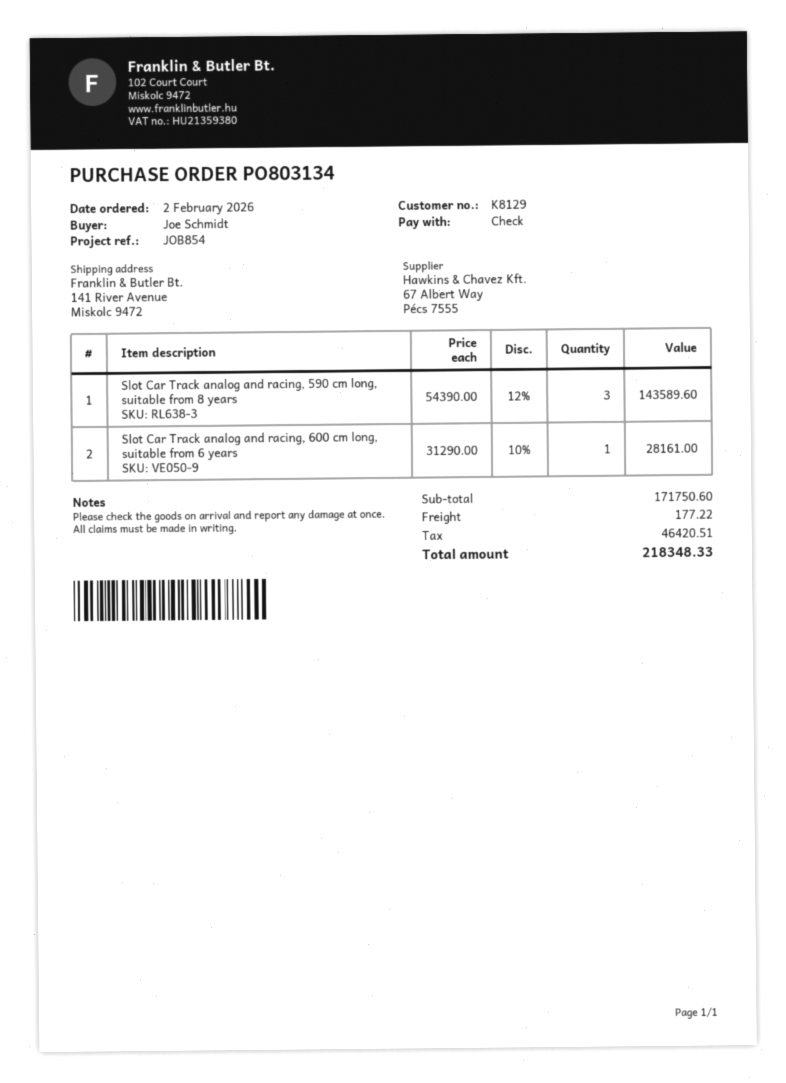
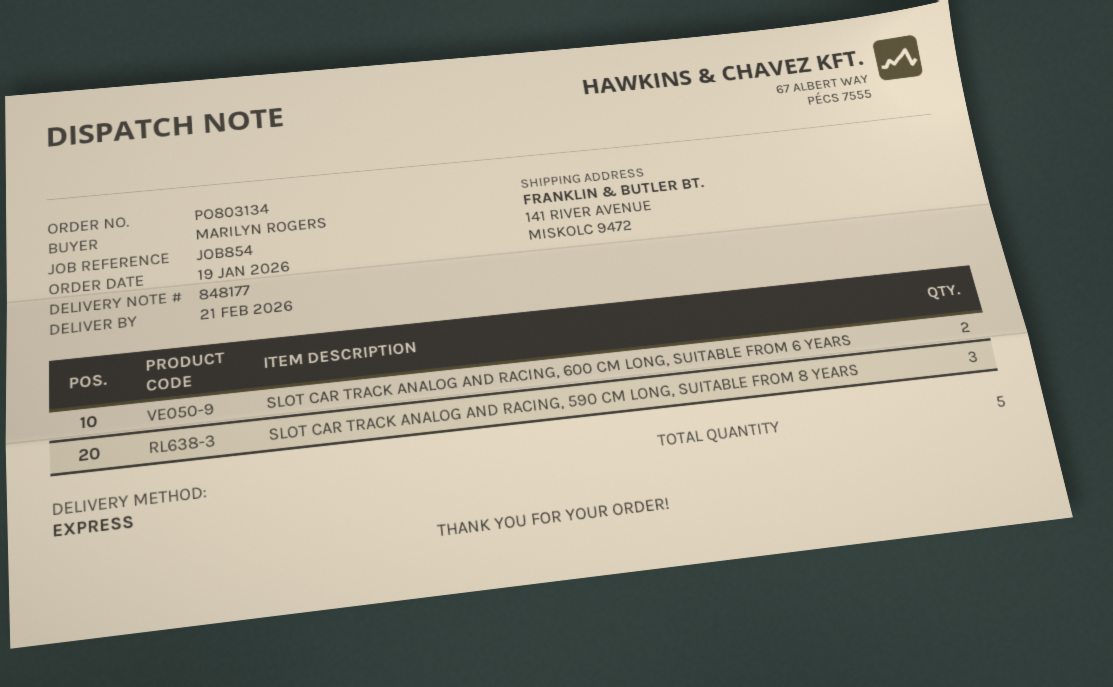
order date: 2026-02-02 -> 2026-01-19
ordered by: Joe Schmidt -> MARILYN ROGERS
Slot Car Track analog and racing, 600 cm long, suitable from 6 years: 1 -> 2

